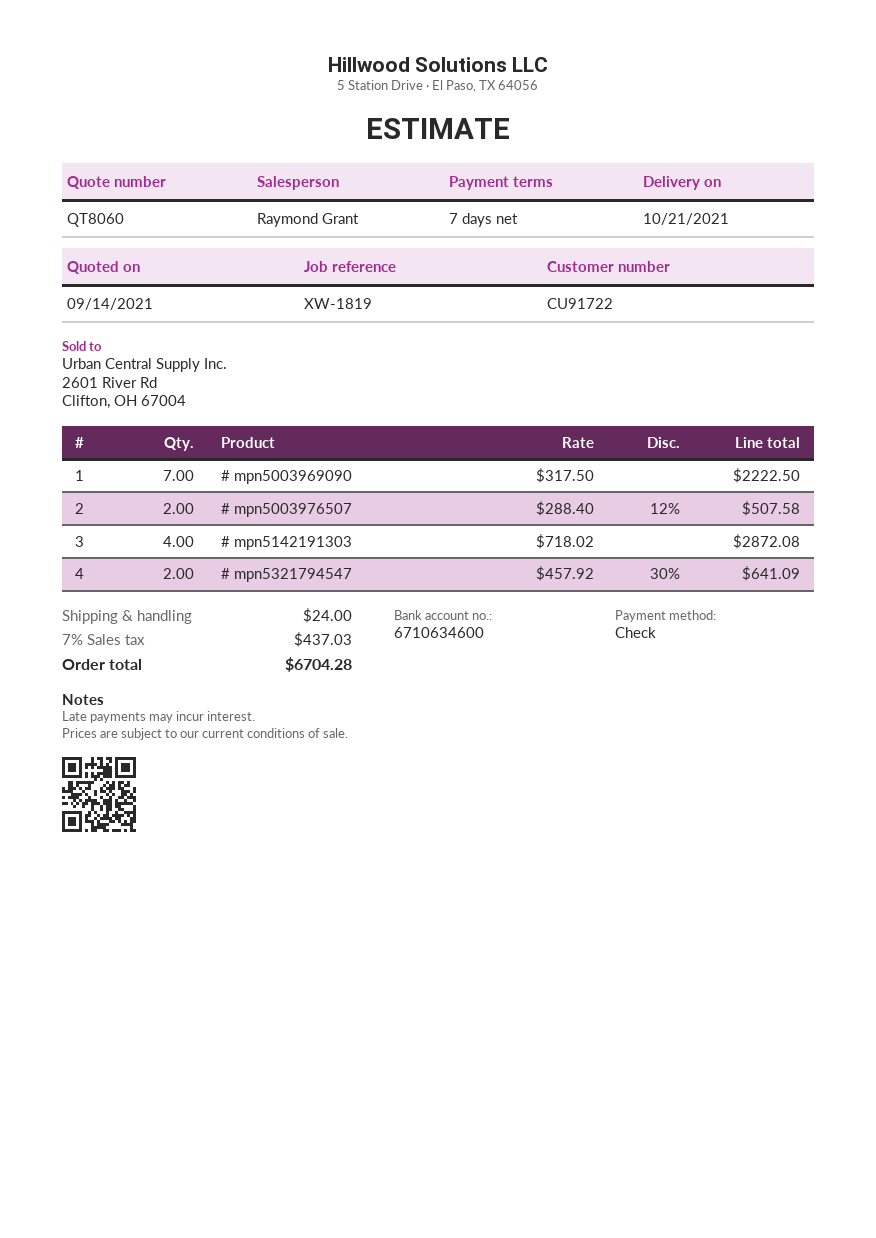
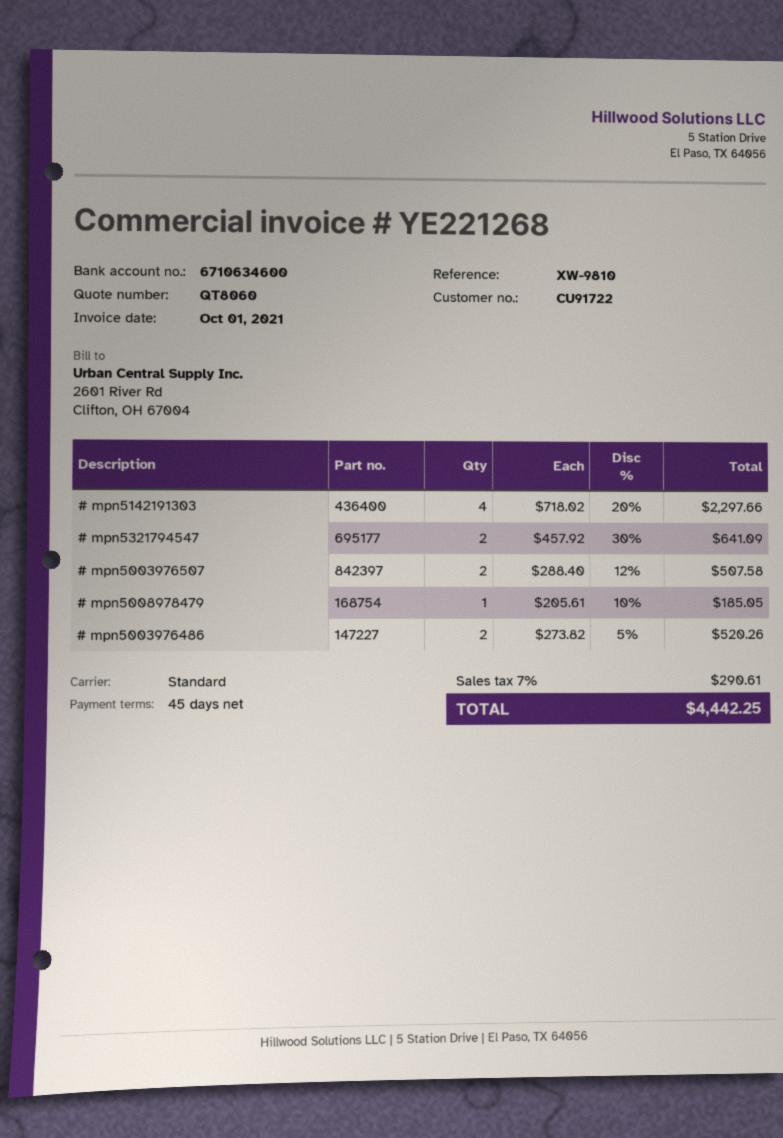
payment terms: 7 days -> 45 days
reference: XW-1819 -> XW-9810
# mpn5003969090: 7 x 317.50 = 2222.50 -> none
# mpn5142191303: 4 x 718.02 = 2872.08 -> 4 x 718.02 - 20% = 2297.66
# mpn5008978479: none -> 1 x 205.61 - 10% = 185.05
# mpn5003976486: none -> 2 x 273.82 - 5% = 520.26
shipping: 24.00 -> none
tax: 7% = 437.03 -> 7% = 290.61
total: 6704.28 -> 4442.25

